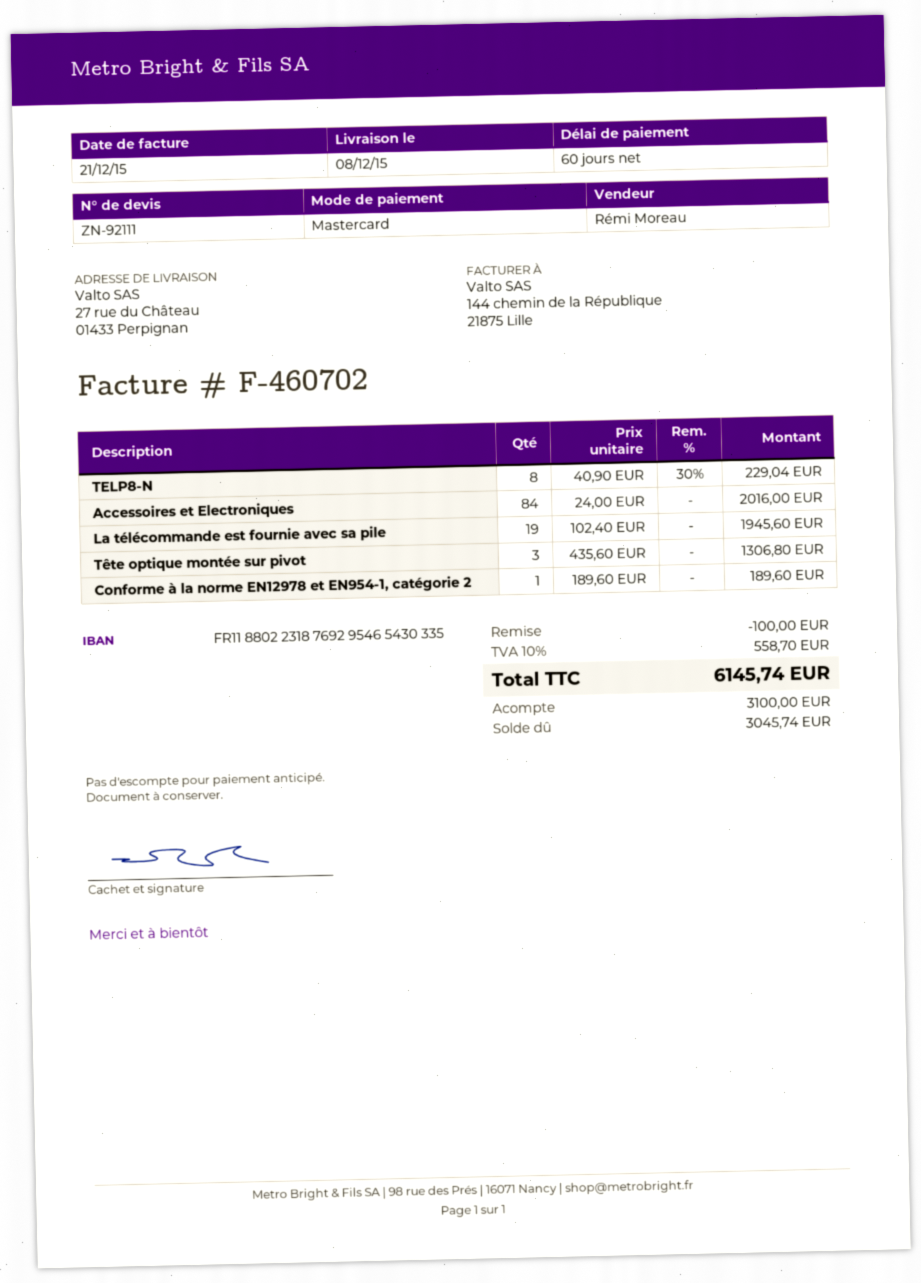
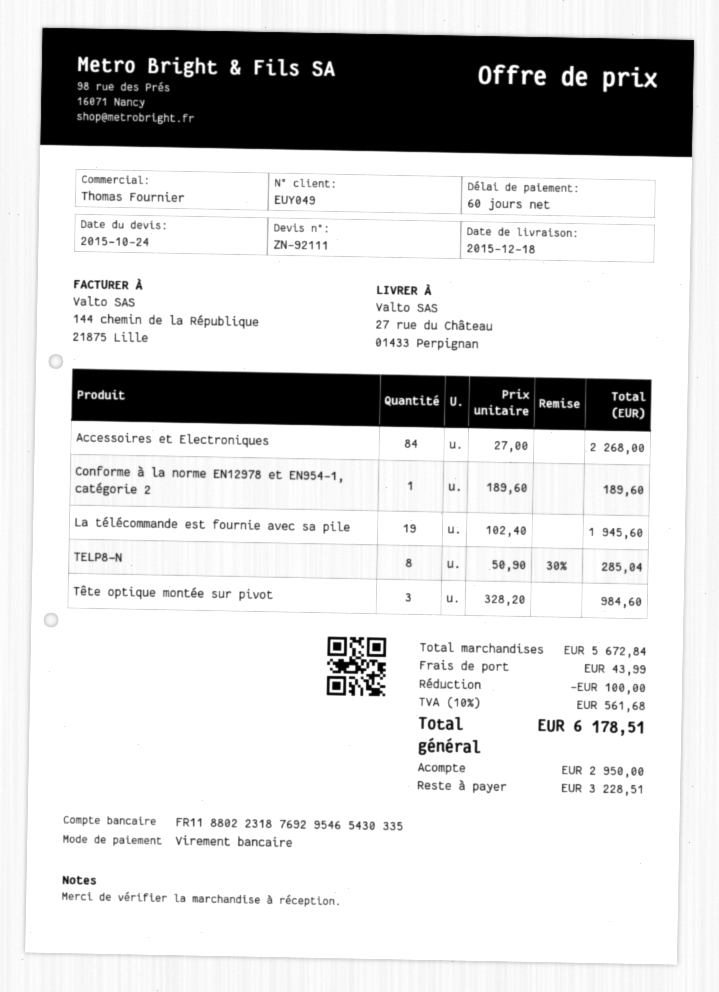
delivery date: 2015-12-08 -> 2015-12-18
sales rep: Rémi Moreau -> Thomas Fournier
payment method: Mastercard -> bank transfer
TELP8-N: 8 x 40.90 - 30% = 229.04 -> 8 x 50.90 - 30% = 285.04
Accessoires et Electroniques: 84 x 24.00 = 2016.00 -> 84 x 27.00 = 2268.00
Tête optique montée sur pivot: 3 x 435.60 = 1306.80 -> 3 x 328.20 = 984.60
shipping: none -> 43.99
tax: 10% = 558.70 -> 10% = 561.68
total: 6145.74 -> 6178.51
deposit: 3100.00 -> 2950.00
balance: 3045.74 -> 3228.51

